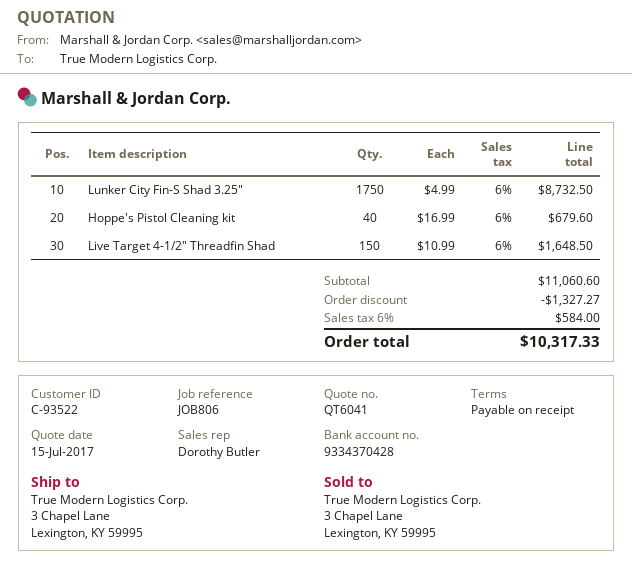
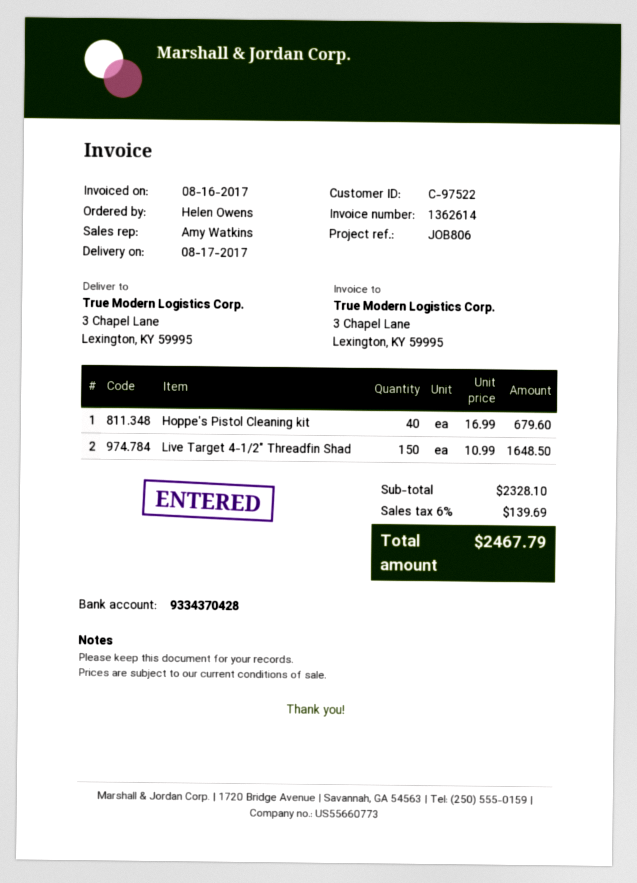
customer number: C-93522 -> C-97522
sales rep: Dorothy Butler -> Amy Watkins
Lunker City Fin-S Shad 3.25": 1750 x 4.99 = 8732.50 -> none
subtotal: 11060.60 -> 2328.10
discount: 1327.27 -> none
tax: 6% = 584.00 -> 6% = 139.69
total: 10317.33 -> 2467.79

